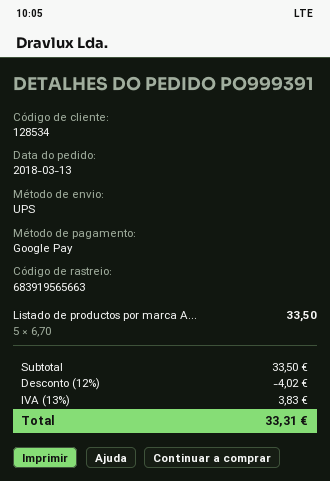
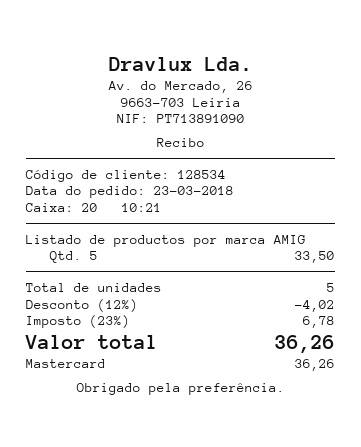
order date: 2018-03-13 -> 2018-03-23
payment method: Google Pay -> Mastercard
tax: 13% = 3.83 -> 23% = 6.78
total: 33.31 -> 36.26

